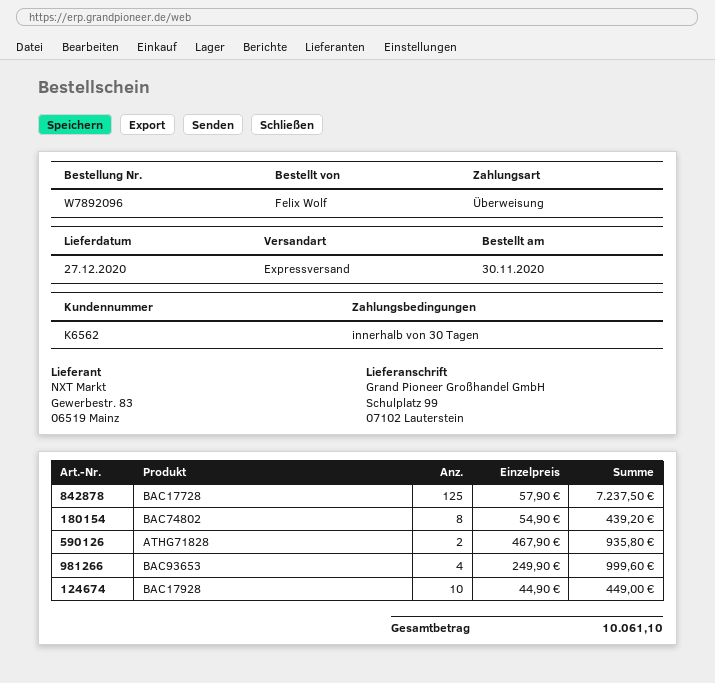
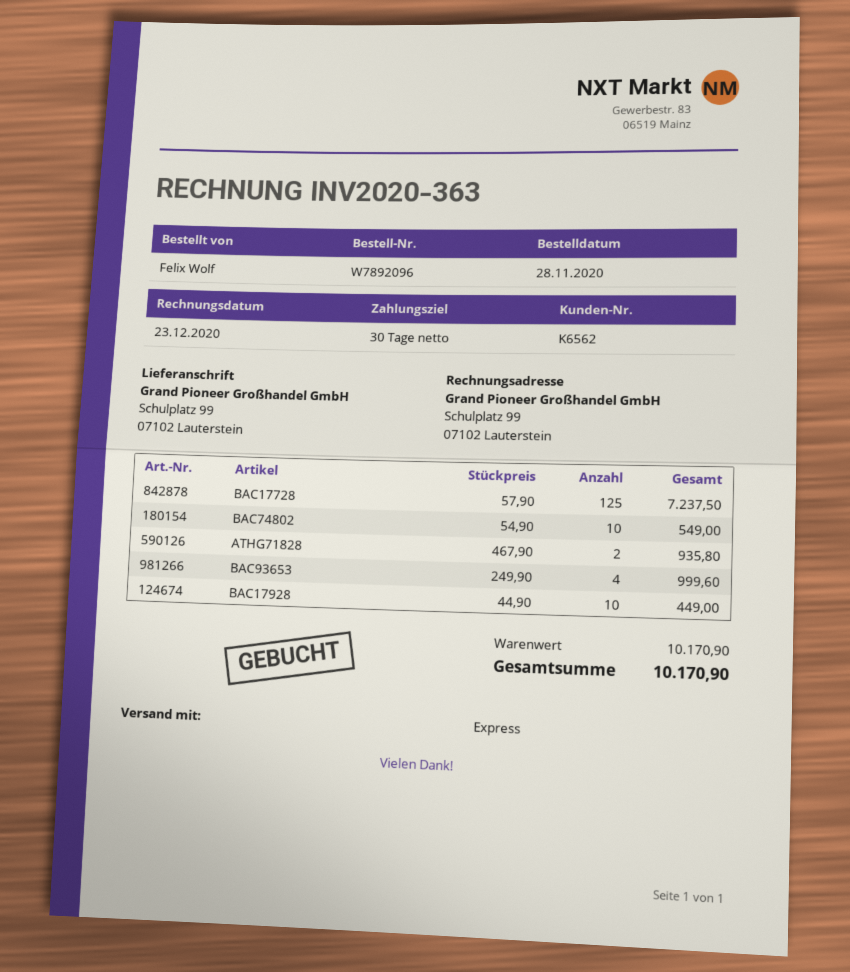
order date: 2020-11-30 -> 2020-11-28
BAC74802: 8 x 54.90 = 439.20 -> 10 x 54.90 = 549.00
total: 10061.10 -> 10170.90

